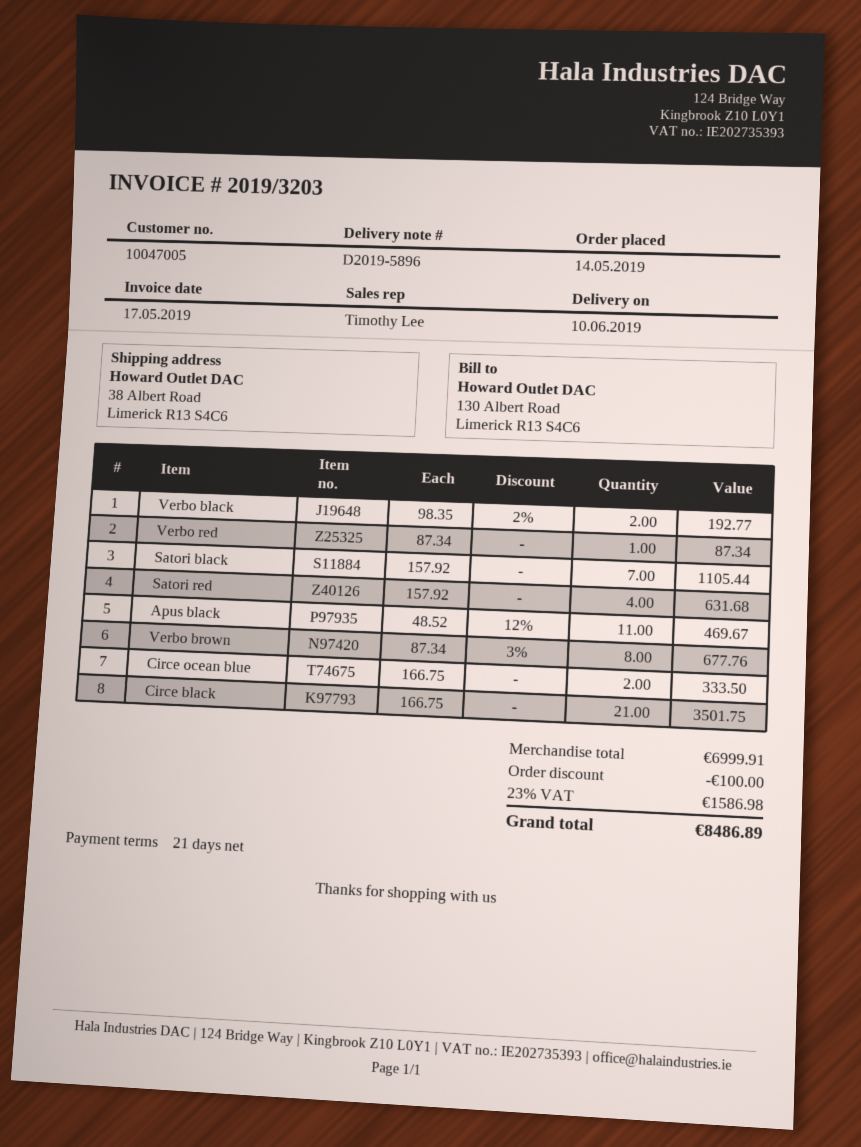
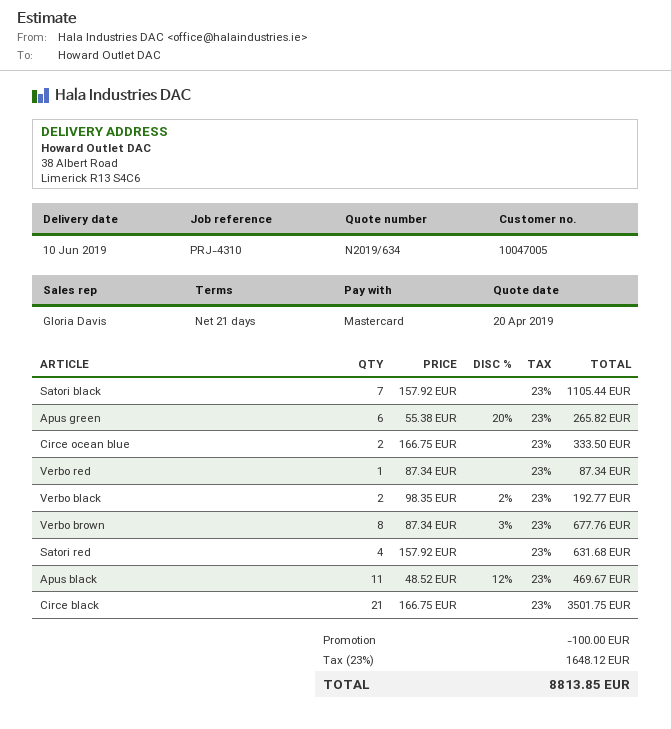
sales rep: Timothy Lee -> Gloria Davis
Apus green: none -> 6 x 55.38 - 20% = 265.82
tax: 23% = 1586.98 -> 23% = 1648.12
total: 8486.89 -> 8813.85

